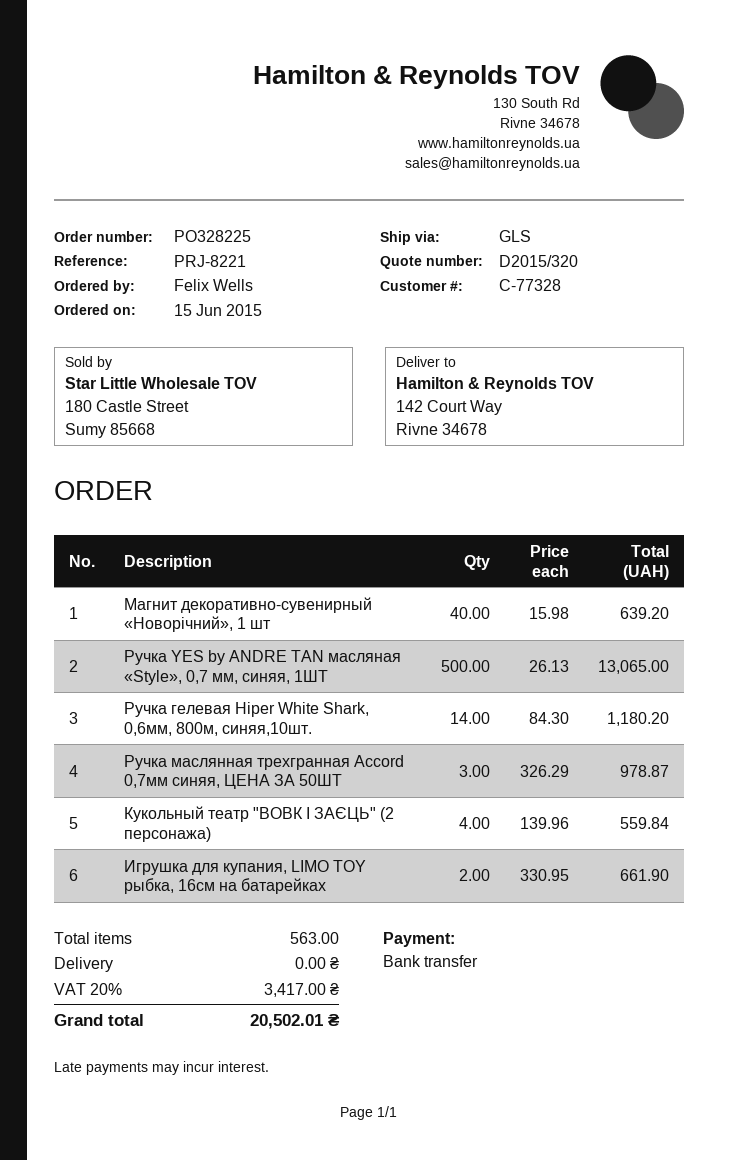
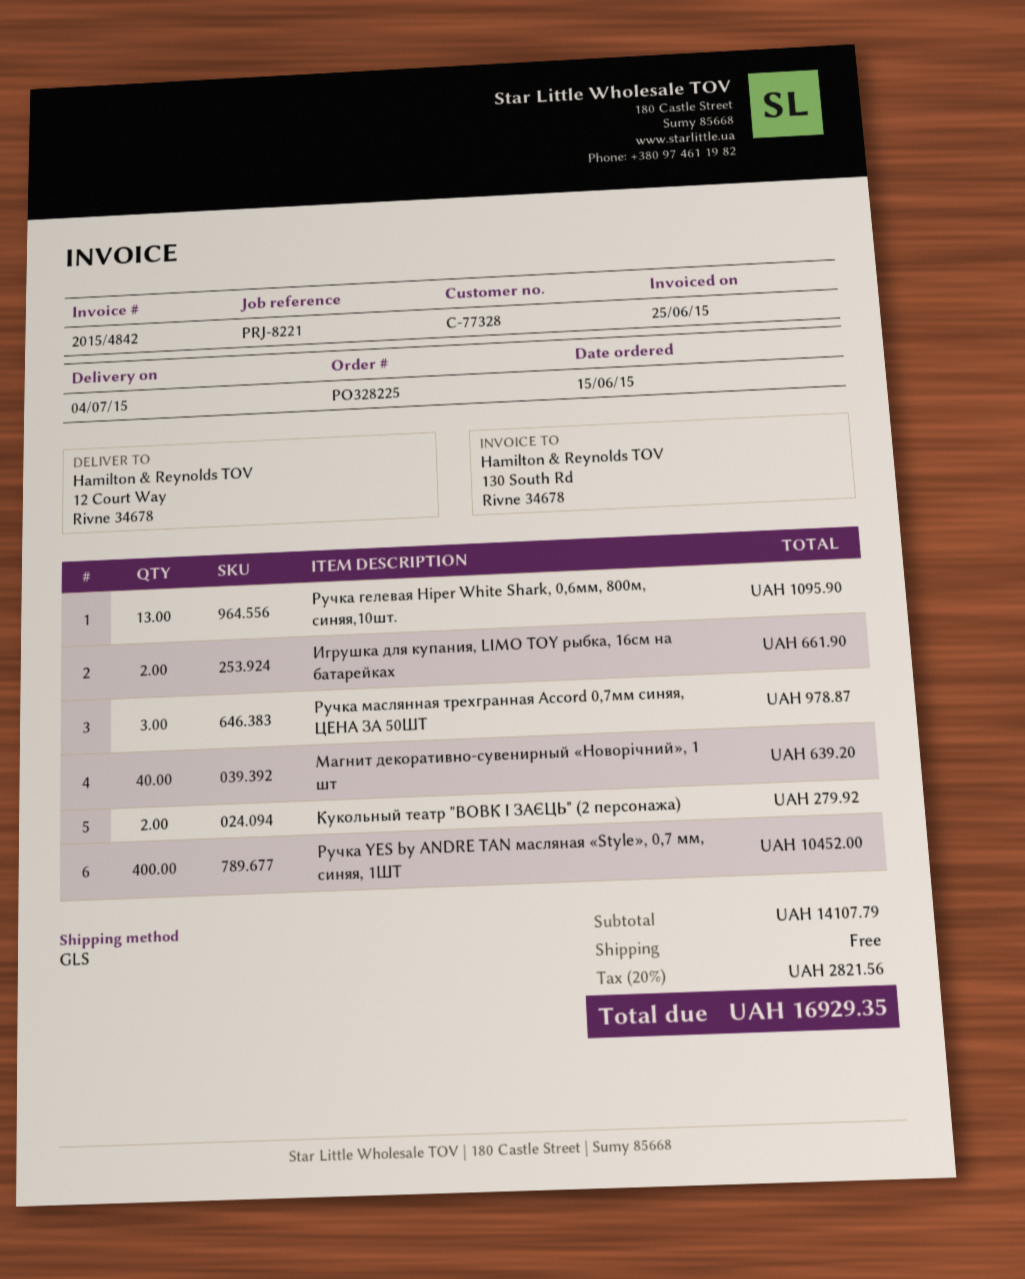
ship to: 142 Court Way, Rivne 34678 -> 12 Court Way, Rivne 34678
Ручка YES by ANDRE TAN масляная «Style», 0,7 мм, синяя, 1ШТ: 500 for 13065.00 -> 400 for 10452.00
Ручка гелевая Hiper White Shark, 0,6мм, 800м, синяя,10шт.: 14 for 1180.20 -> 13 for 1095.90
Кукольный театр "ВОВК І ЗАЄЦЬ" (2 персонажа): 4 for 559.84 -> 2 for 279.92
tax: 20% = 3417.00 -> 20% = 2821.56
total: 20502.01 -> 16929.35

